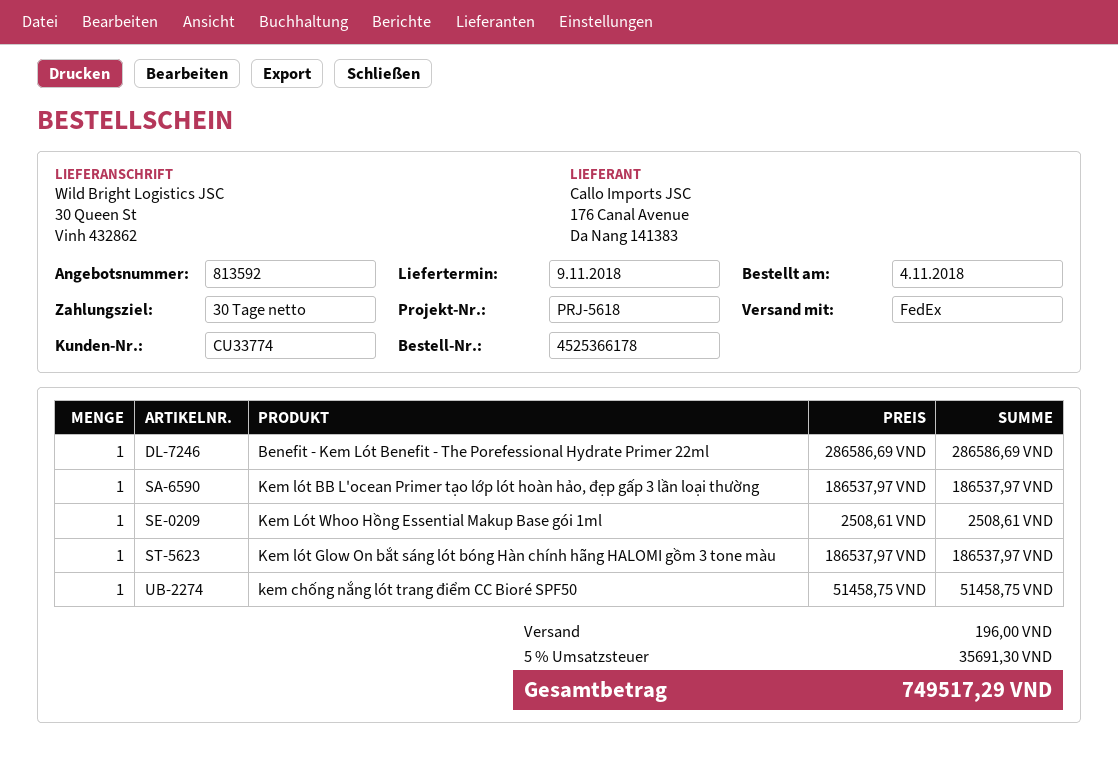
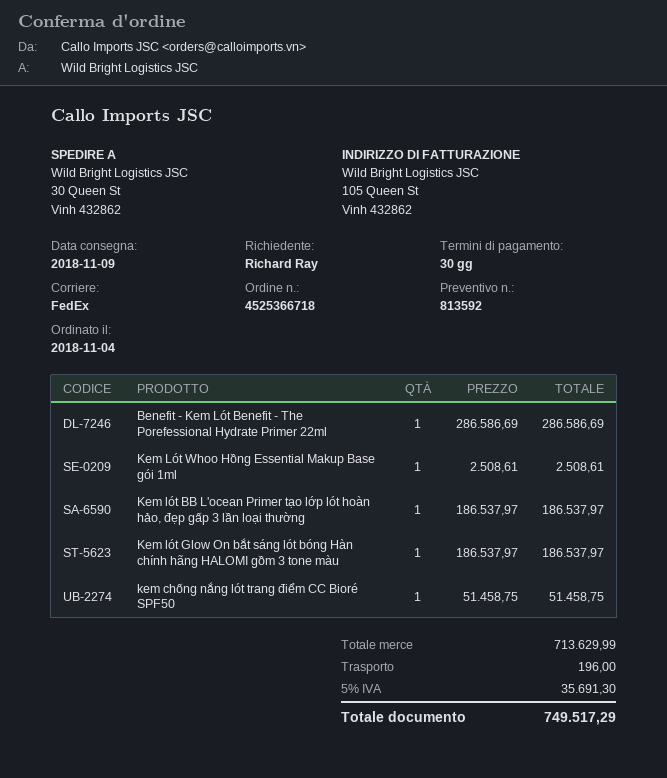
order number: 4525366178 -> 4525366718

